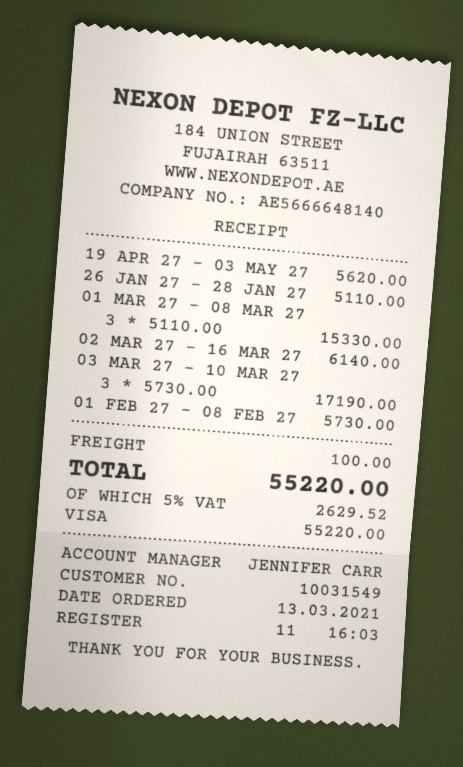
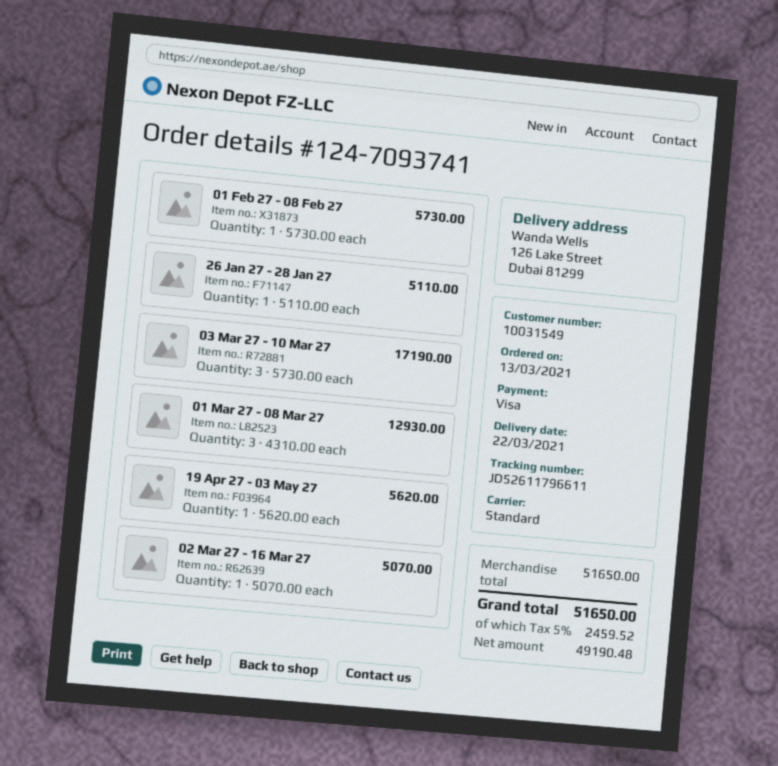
01 MAR 27 - 08 MAR 27: 3 x 5110.00 = 15330.00 -> 3 x 4310.00 = 12930.00
02 MAR 27 - 16 MAR 27: 1 x 6140.00 = 6140.00 -> 1 x 5070.00 = 5070.00
shipping: 100.00 -> none
tax: 5% = 2629.52 -> 5% = 2459.52
total: 55220.00 -> 51650.00

